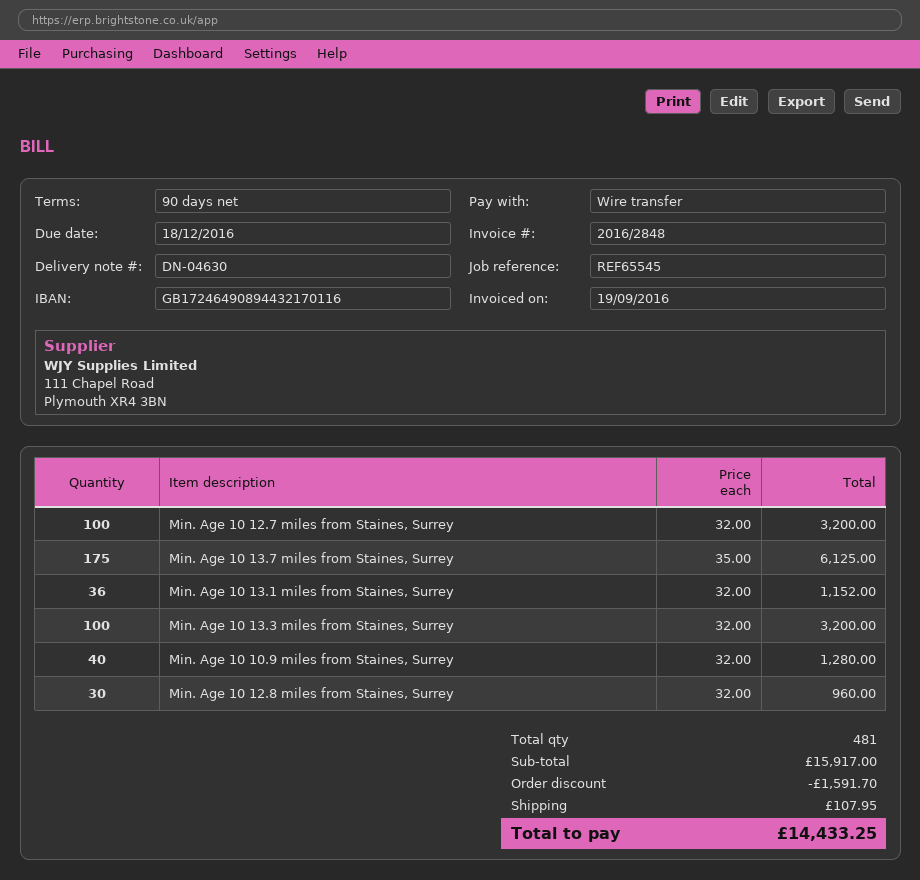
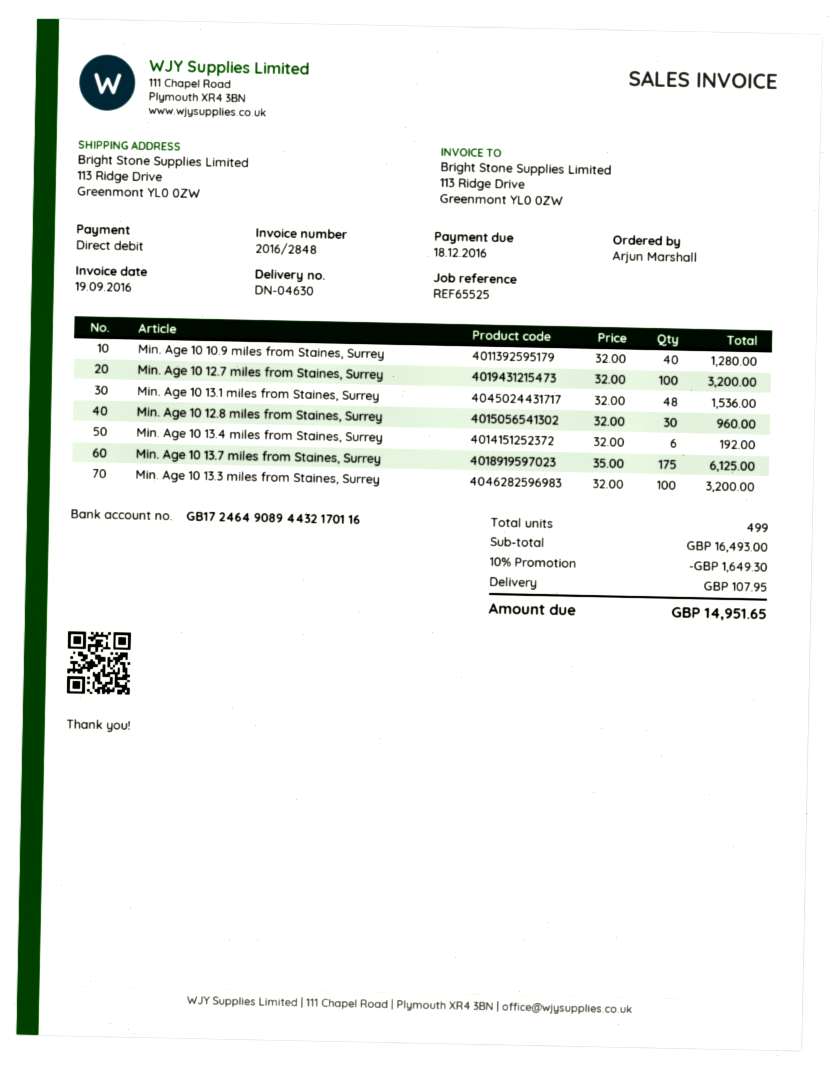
reference: REF65545 -> REF65525
payment method: bank transfer -> direct debit
Min. Age 10 13.1 miles from Staines, Surrey: 36 x 32.00 = 1152.00 -> 48 x 32.00 = 1536.00
Min. Age 10 13.4 miles from Staines, Surrey: none -> 6 x 32.00 = 192.00
total quantity: 481 -> 499
subtotal: 15917.00 -> 16493.00
discount: 1591.70 -> 1649.30
total: 14433.25 -> 14951.65

